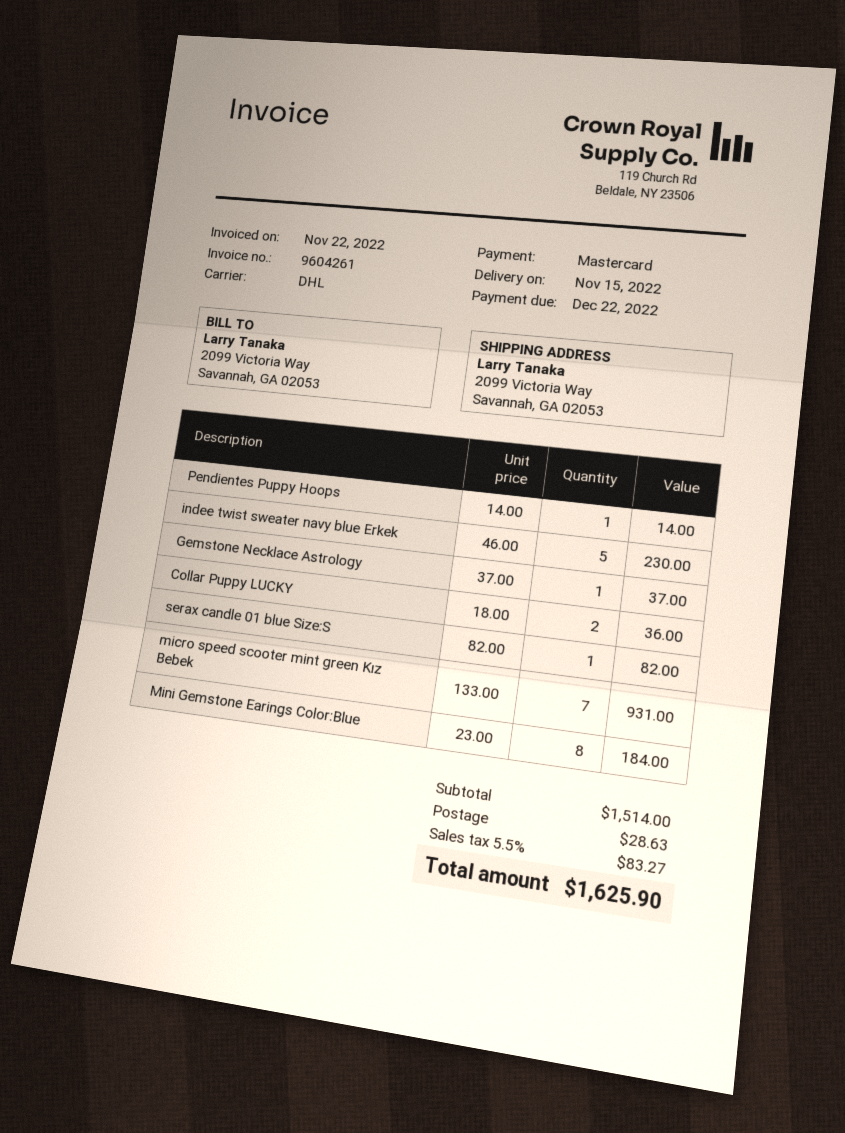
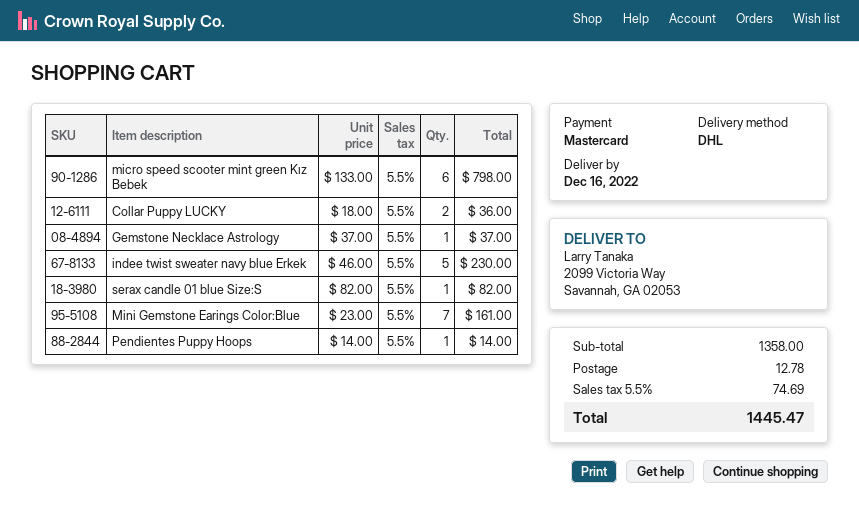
delivery date: 2022-11-15 -> 2022-12-16
micro speed scooter mint green Kız Bebek: 7 x 133.00 = 931.00 -> 6 x 133.00 = 798.00
Mini Gemstone Earings Color:Blue: 8 x 23.00 = 184.00 -> 7 x 23.00 = 161.00
subtotal: 1514.00 -> 1358.00
shipping: 28.63 -> 12.78
tax: 5.5% = 83.27 -> 5.5% = 74.69
total: 1625.90 -> 1445.47

